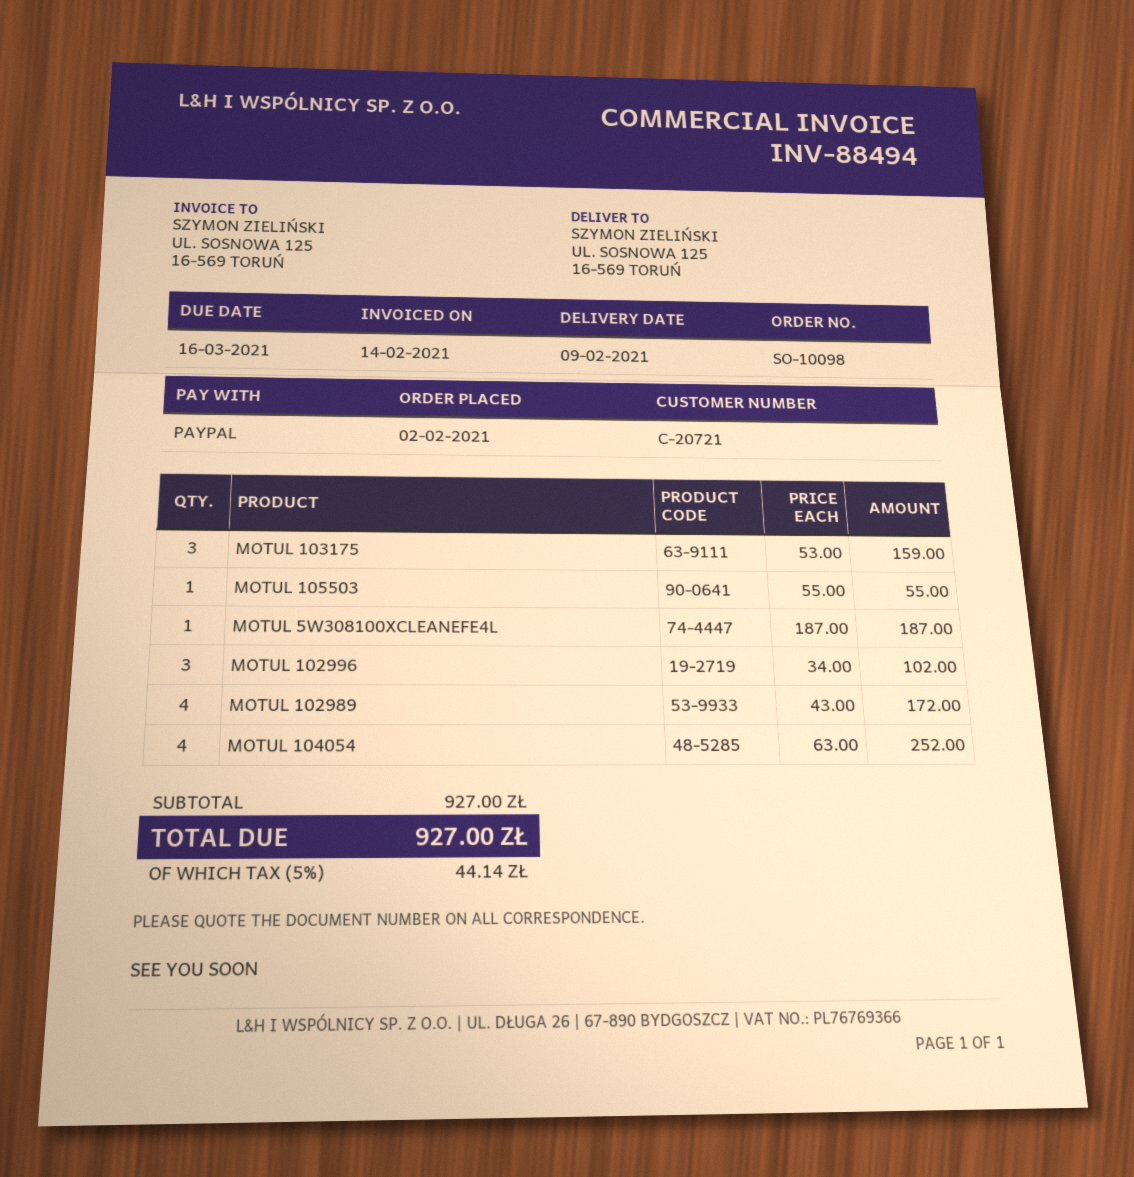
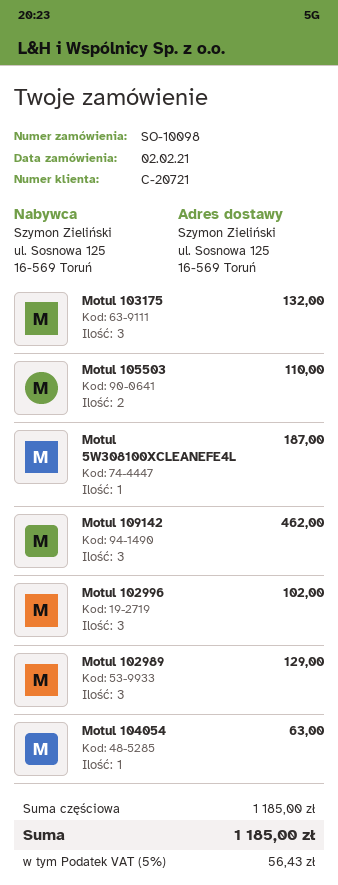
MOTUL 103175: 3 for 159.00 -> 3 for 132.00
MOTUL 105503: 1 for 55.00 -> 2 for 110.00
MOTUL 102989: 4 for 172.00 -> 3 for 129.00
MOTUL 104054: 4 for 252.00 -> 1 for 63.00
Motul 109142: none -> 3 for 462.00
subtotal: 927.00 -> 1185.00
tax: 5% = 44.14 -> 5% = 56.43
total: 927.00 -> 1185.00

